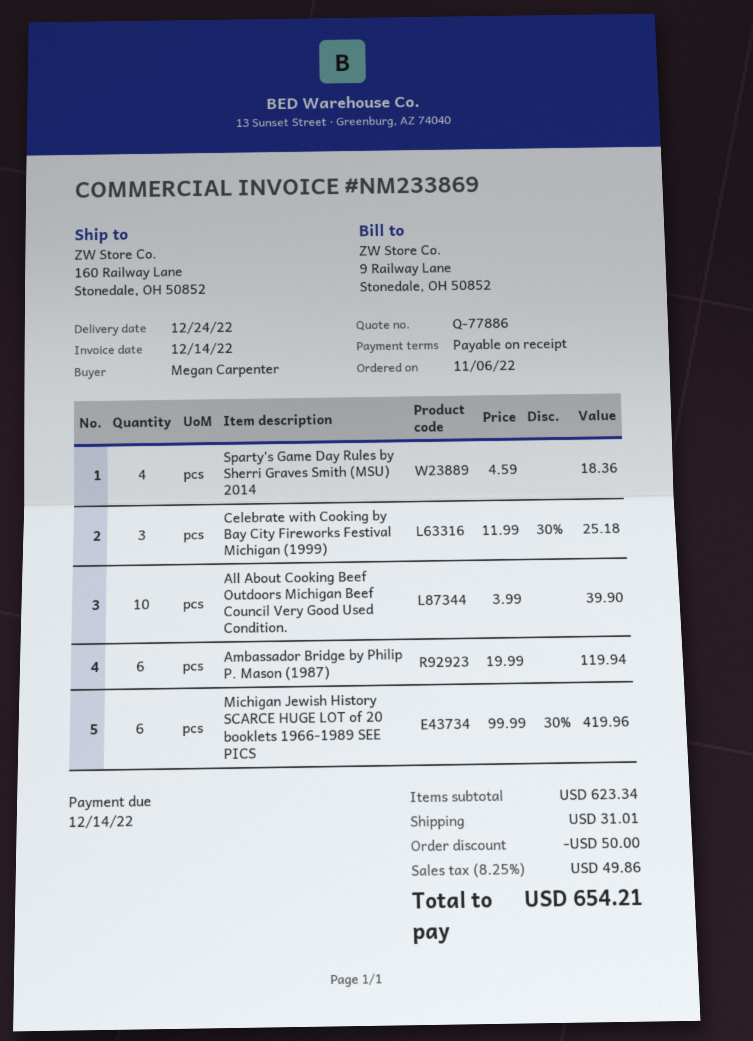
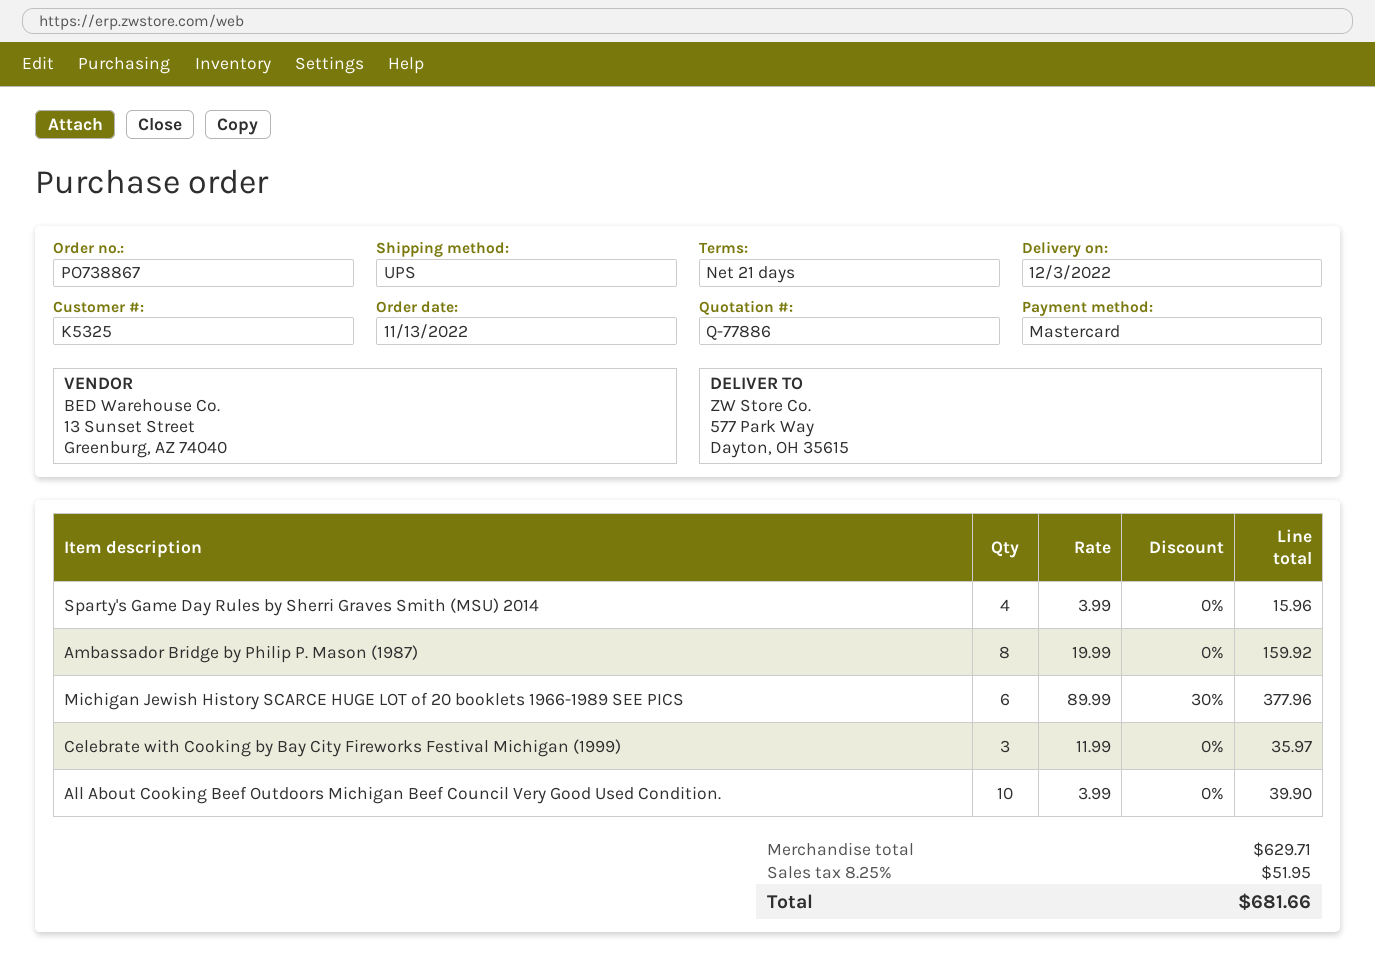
order date: 2022-11-06 -> 2022-11-13
delivery date: 2022-12-24 -> 2022-12-03
payment terms: on receipt -> 21 days
ship to: 160 Railway Lane, Stonedale, OH 50852 -> 577 Park Way, Dayton, OH 35615
Sparty's Game Day Rules by Sherri Graves Smith (MSU) 2014: 4 x 4.59 = 18.36 -> 4 x 3.99 = 15.96
Celebrate with Cooking by Bay City Fireworks Festival Michigan (1999): 3 x 11.99 - 30% = 25.18 -> 3 x 11.99 = 35.97
Ambassador Bridge by Philip P. Mason (1987): 6 x 19.99 = 119.94 -> 8 x 19.99 = 159.92
Michigan Jewish History SCARCE HUGE LOT of 20 booklets 1966-1989 SEE PICS: 6 x 99.99 - 30% = 419.96 -> 6 x 89.99 - 30% = 377.96
subtotal: 623.34 -> 629.71
discount: 50.00 -> none
shipping: 31.01 -> none
tax: 8.25% = 49.86 -> 8.25% = 51.95
total: 654.21 -> 681.66

